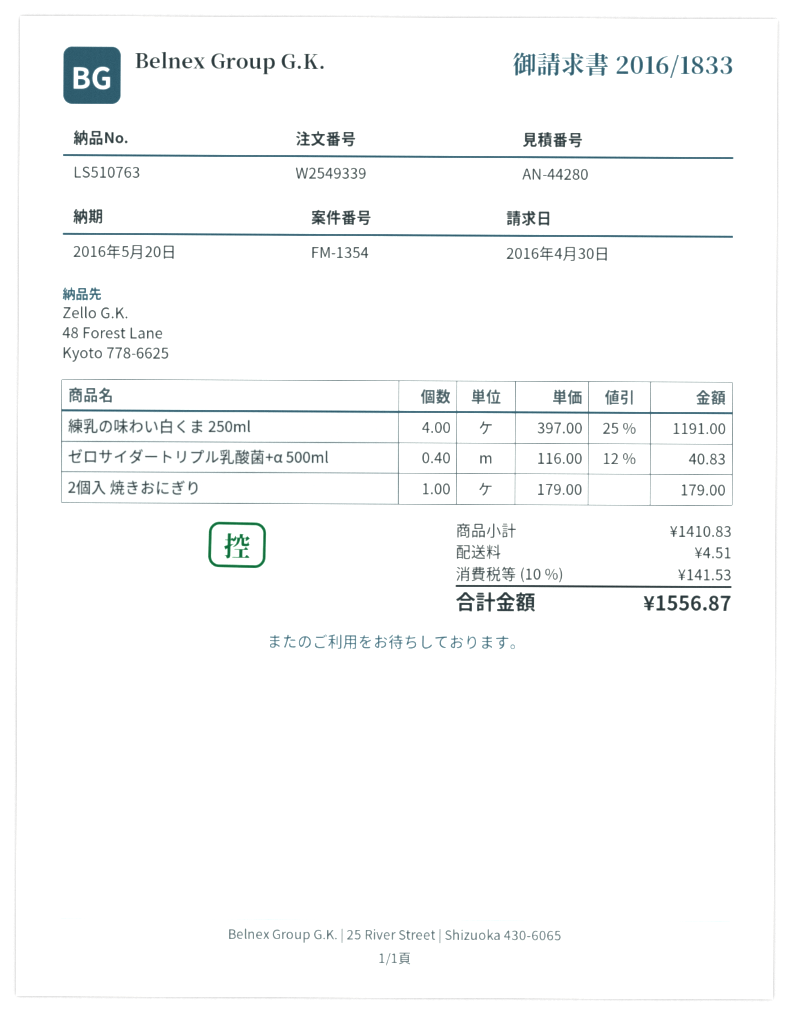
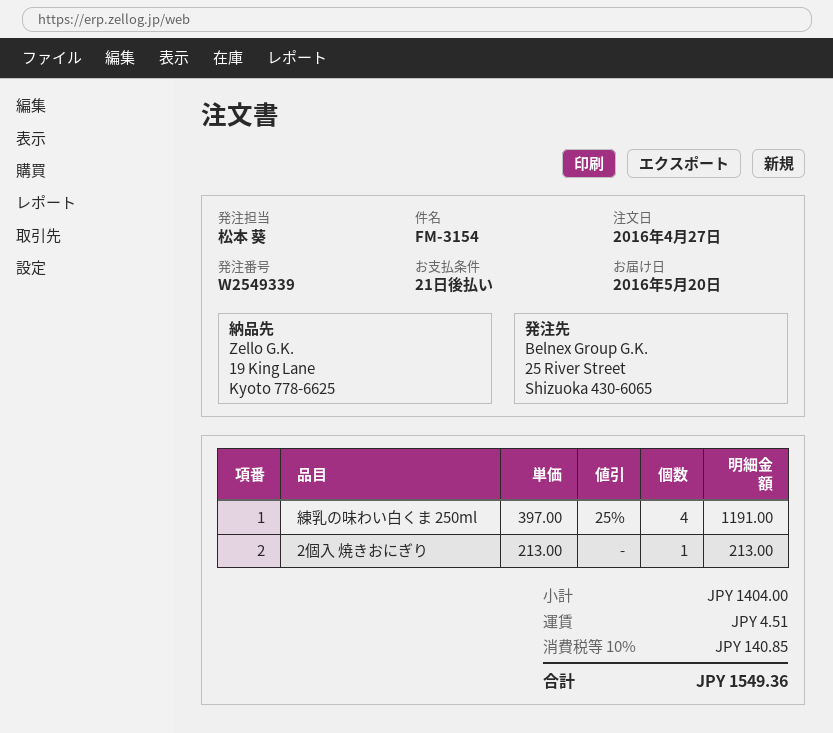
reference: FM-1354 -> FM-3154
ship to: 48 Forest Lane, Kyoto 778-6625 -> 19 King Lane, Kyoto 778-6625
ゼロサイダートリプル乳酸菌+α 500ml: 0.4 x 116.00 - 12% = 40.83 -> none
2個入 焼きおにぎり: 1 x 179.00 = 179.00 -> 1 x 213.00 = 213.00
subtotal: 1410.83 -> 1404.00
tax: 10% = 141.53 -> 10% = 140.85
total: 1556.87 -> 1549.36

